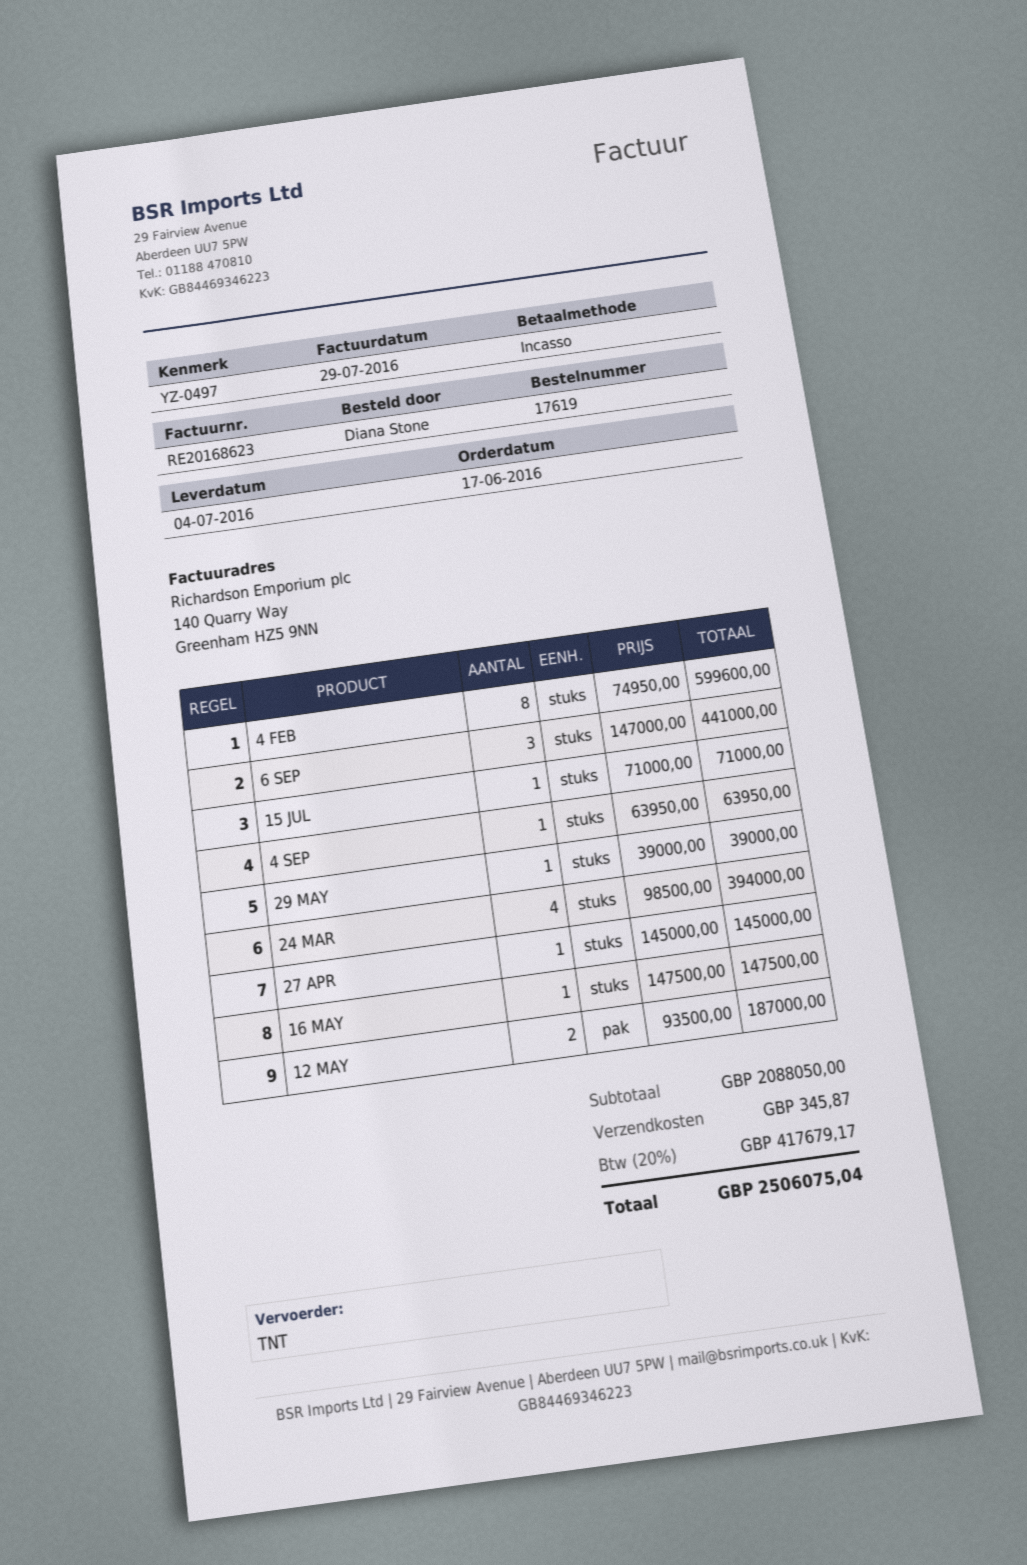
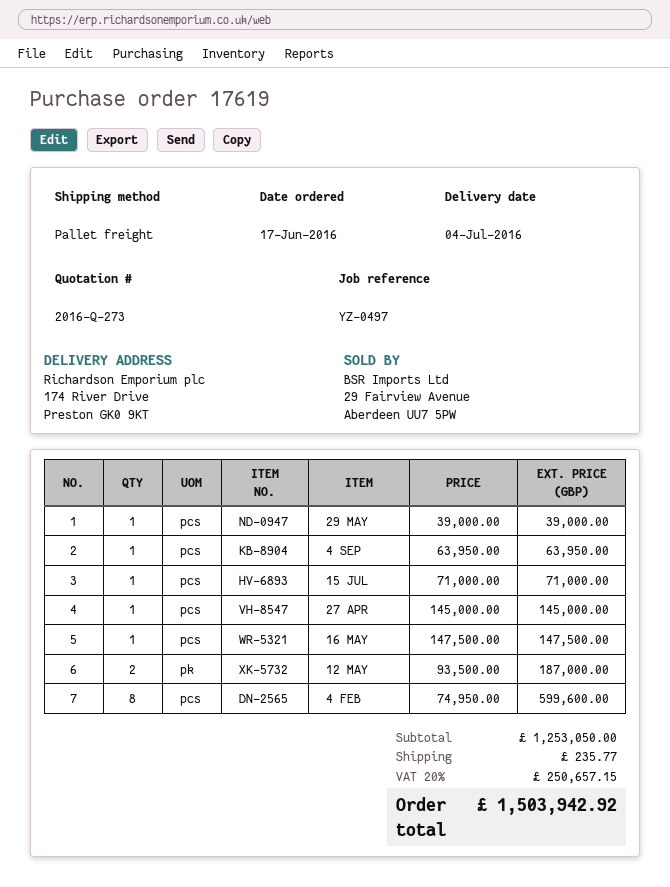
shipping method: TNT -> pallet freight
6 SEP: 3 x 147000.00 = 441000.00 -> none
24 MAR: 4 x 98500.00 = 394000.00 -> none
subtotal: 2088050.00 -> 1253050.00
shipping: 345.87 -> 235.77
tax: 20% = 417679.17 -> 20% = 250657.15
total: 2506075.04 -> 1503942.92

